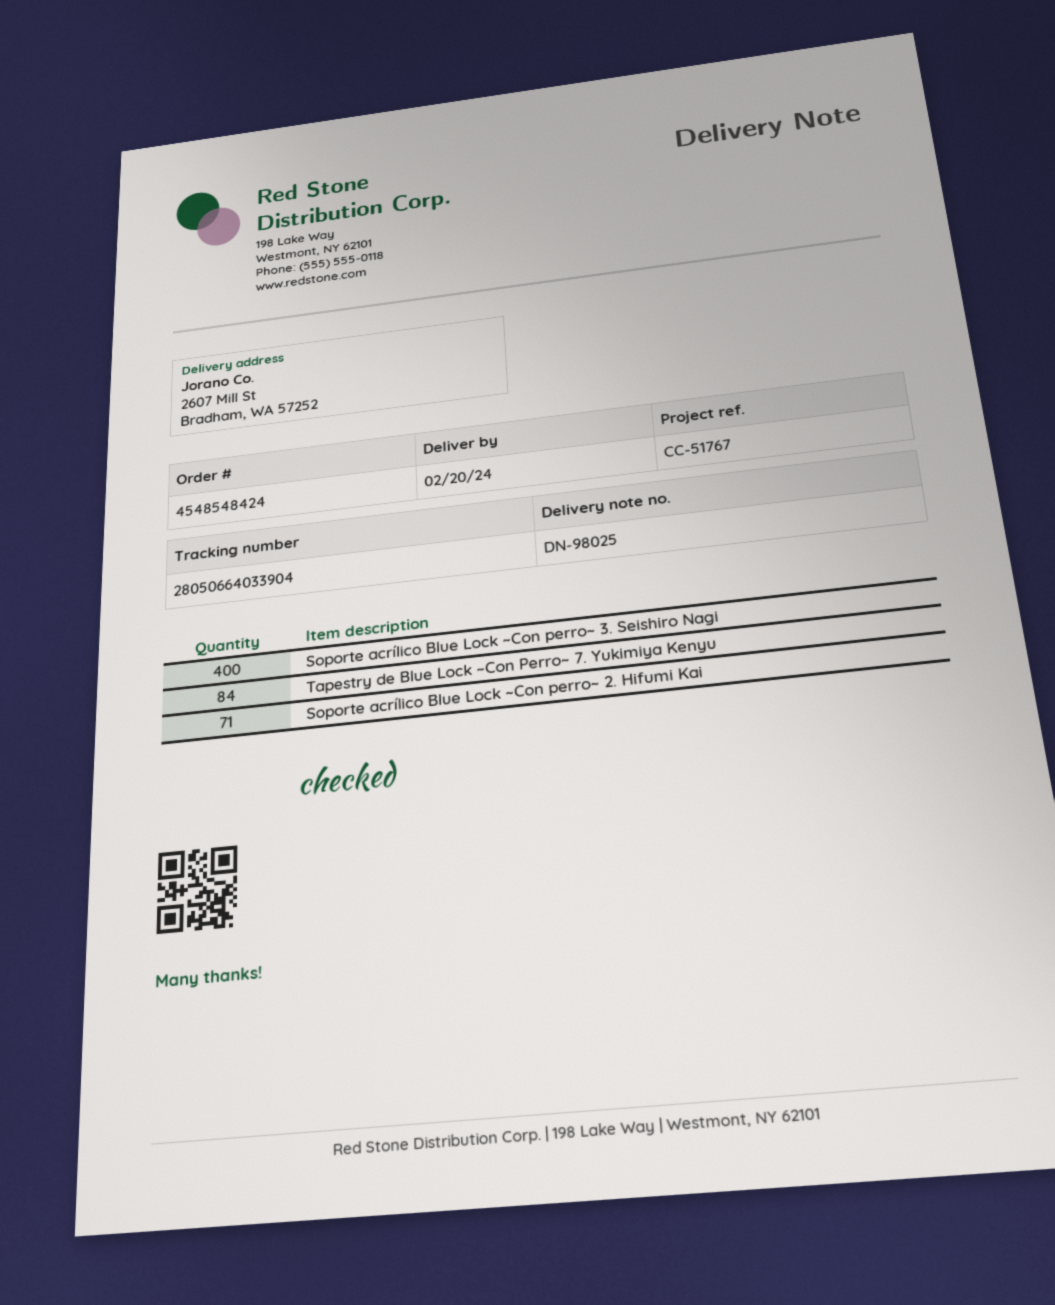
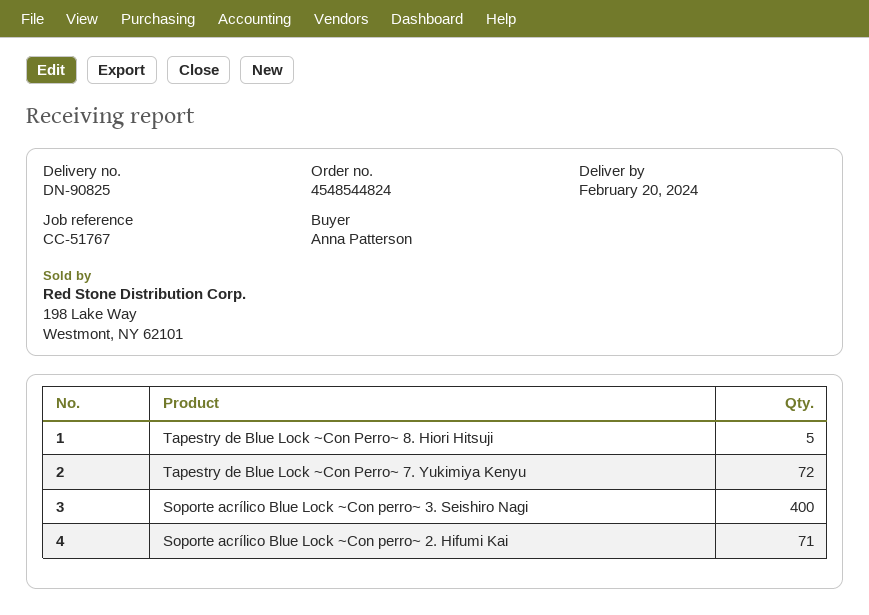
order number: 4548548424 -> 4548544824
delivery note number: DN-98025 -> DN-90825
Tapestry de Blue Lock ~Con Perro~ 7. Yukimiya Kenyu: 84 -> 72
Tapestry de Blue Lock ~Con Perro~ 8. Hiori Hitsuji: none -> 5

